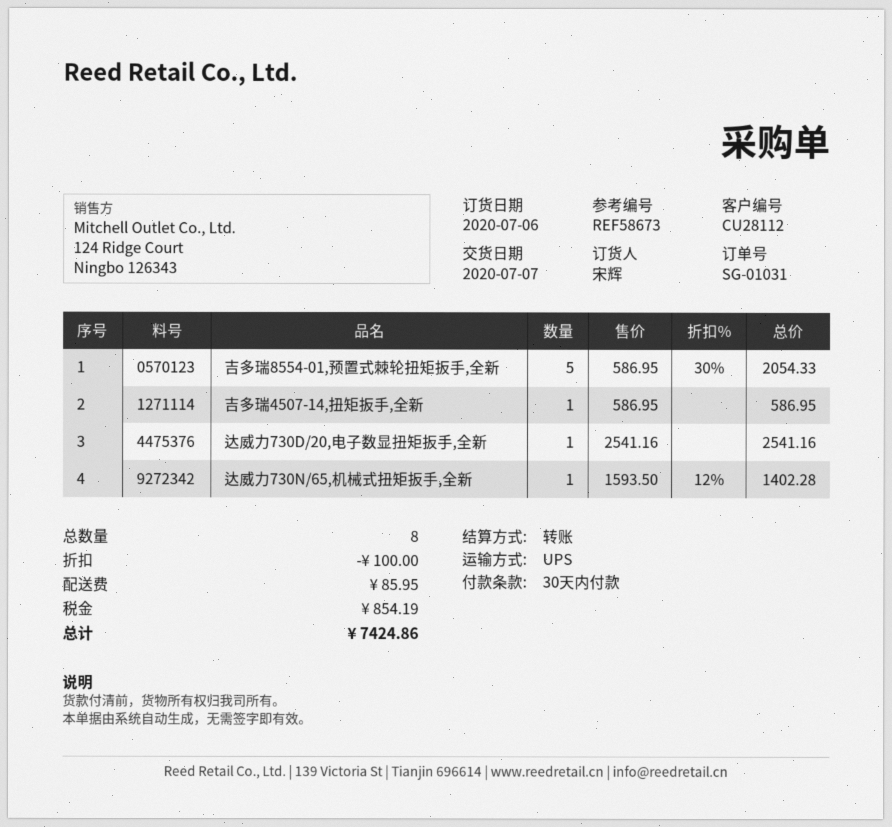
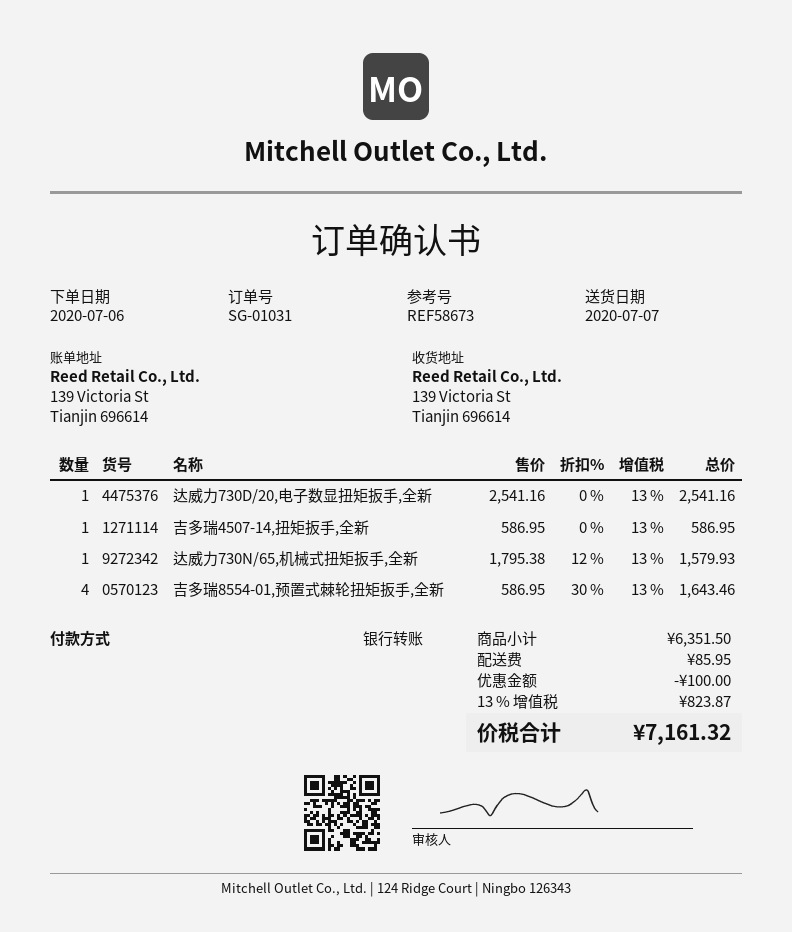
吉多瑞8554-01,预置式棘轮扭矩扳手,全新: 5 x 586.95 - 30% = 2054.33 -> 4 x 586.95 - 30% = 1643.46
达威力730N/65,机械式扭矩扳手,全新: 1 x 1593.50 - 12% = 1402.28 -> 1 x 1795.38 - 12% = 1579.93
tax: 854.19 -> 823.87
total: 7424.86 -> 7161.32

